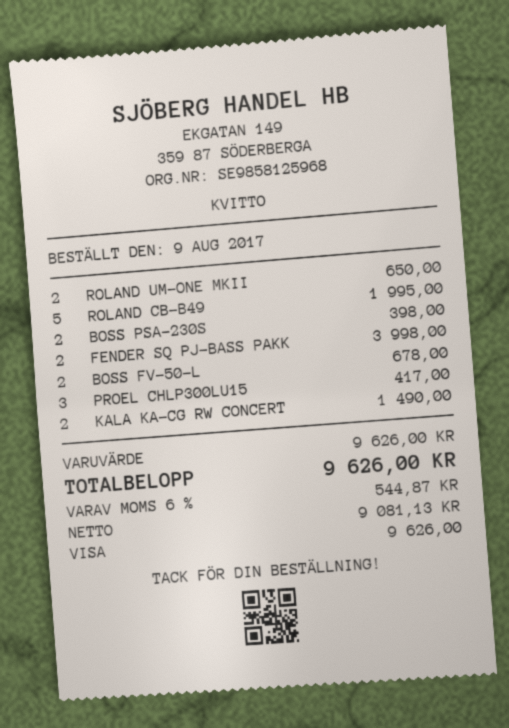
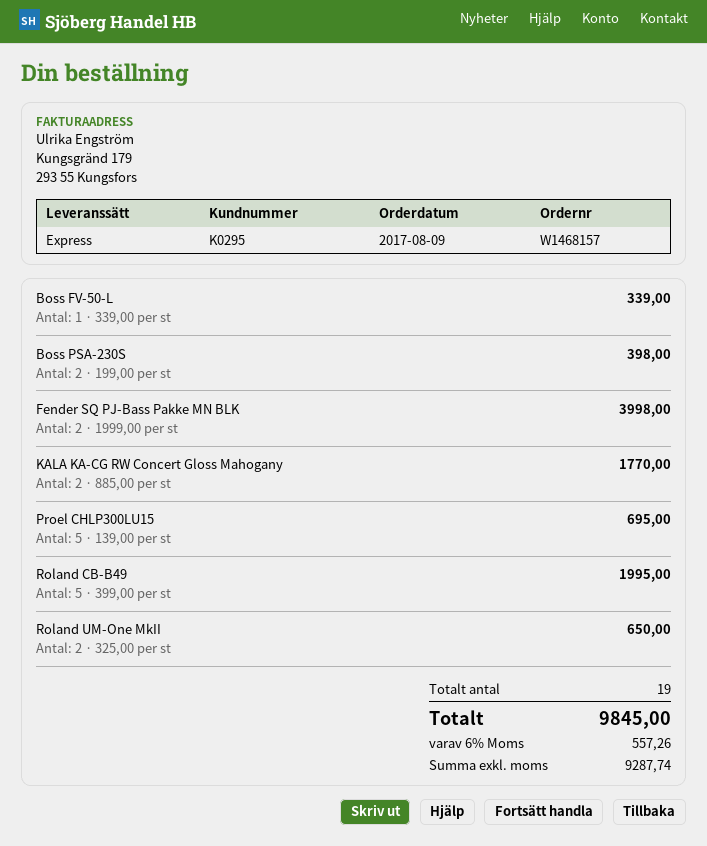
BOSS FV-50-L: 2 for 678.00 -> 1 for 339.00
PROEL CHLP300LU15: 3 for 417.00 -> 5 for 695.00
KALA KA-CG RW CONCERT: 2 for 1490.00 -> 2 for 1770.00
net: 9081.13 -> 9287.74
tax: 6% = 544.87 -> 6% = 557.26
total: 9626.00 -> 9845.00

